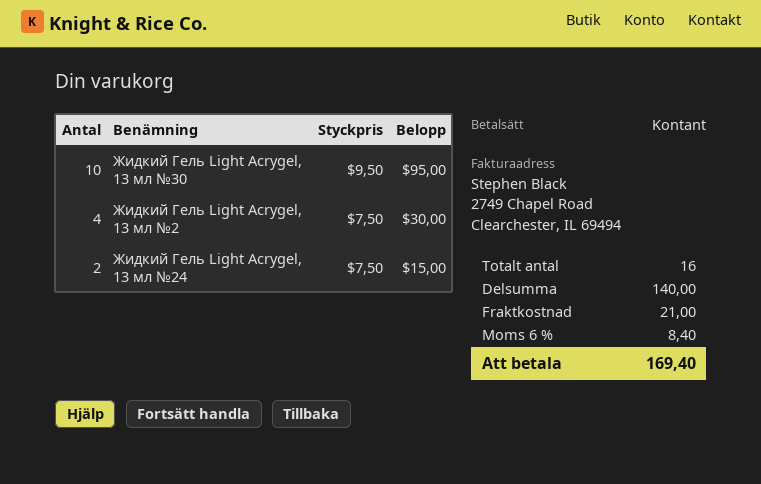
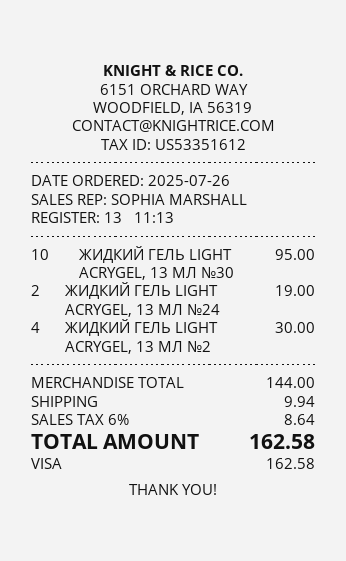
payment method: cash -> Visa
Жидкий Гель Light Acrygel, 13 мл №24: 2 for 15.00 -> 2 for 19.00
subtotal: 140.00 -> 144.00
shipping: 21.00 -> 9.94
tax: 6% = 8.40 -> 6% = 8.64
total: 169.40 -> 162.58

